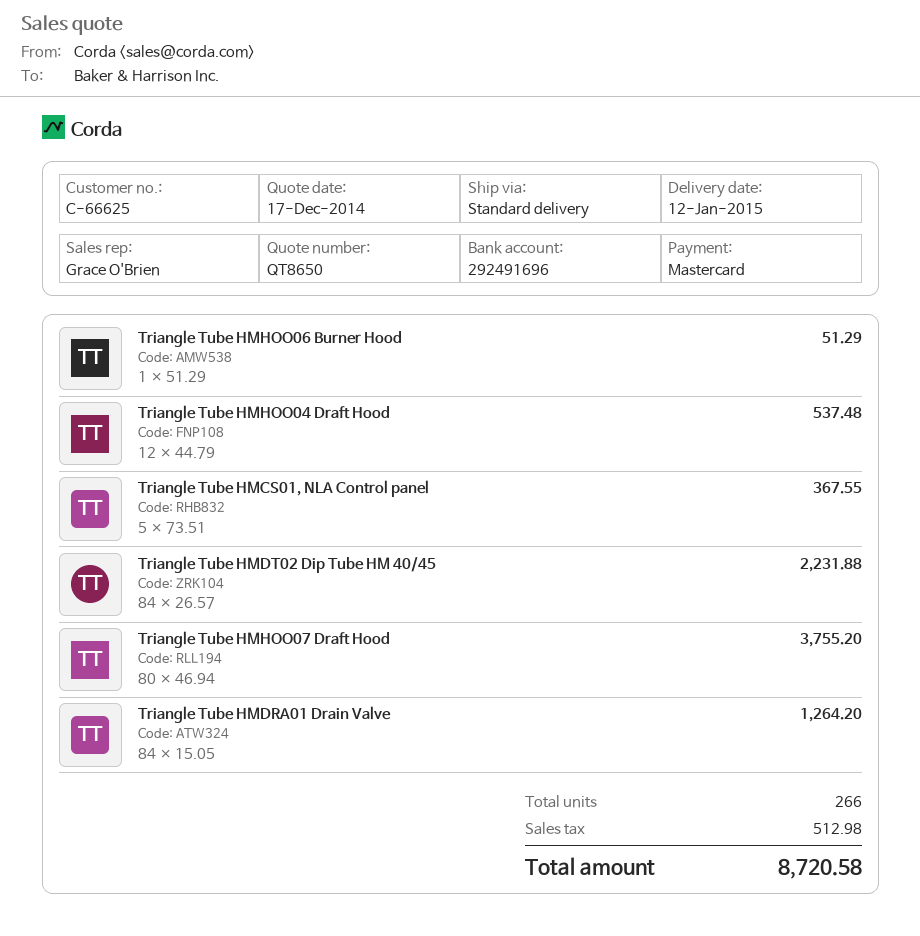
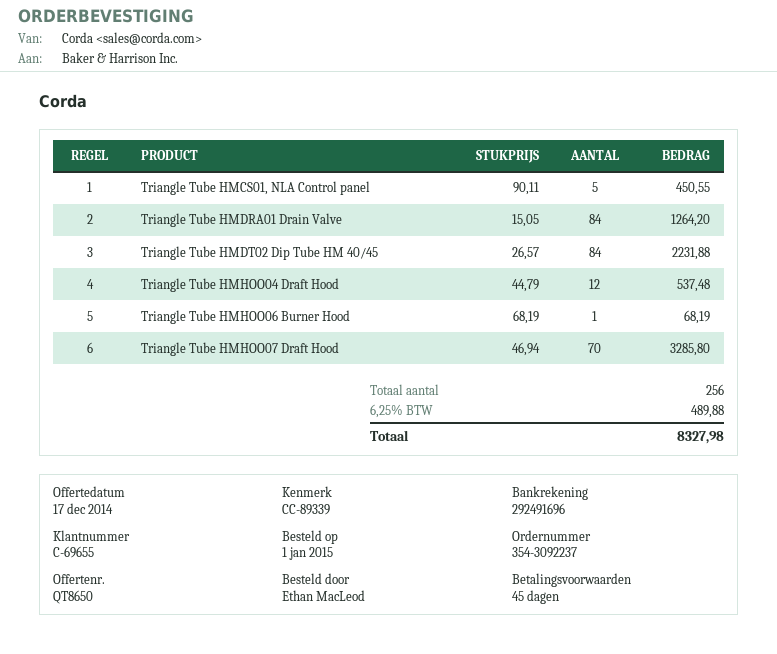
customer number: C-66625 -> C-69655
Triangle Tube HMHOO06 Burner Hood: 1 x 51.29 = 51.29 -> 1 x 68.19 = 68.19
Triangle Tube HMCS01, NLA Control panel: 5 x 73.51 = 367.55 -> 5 x 90.11 = 450.55
Triangle Tube HMHOO07 Draft Hood: 80 x 46.94 = 3755.20 -> 70 x 46.94 = 3285.80
total quantity: 266 -> 256
tax: 512.98 -> 489.88
total: 8720.58 -> 8327.98

